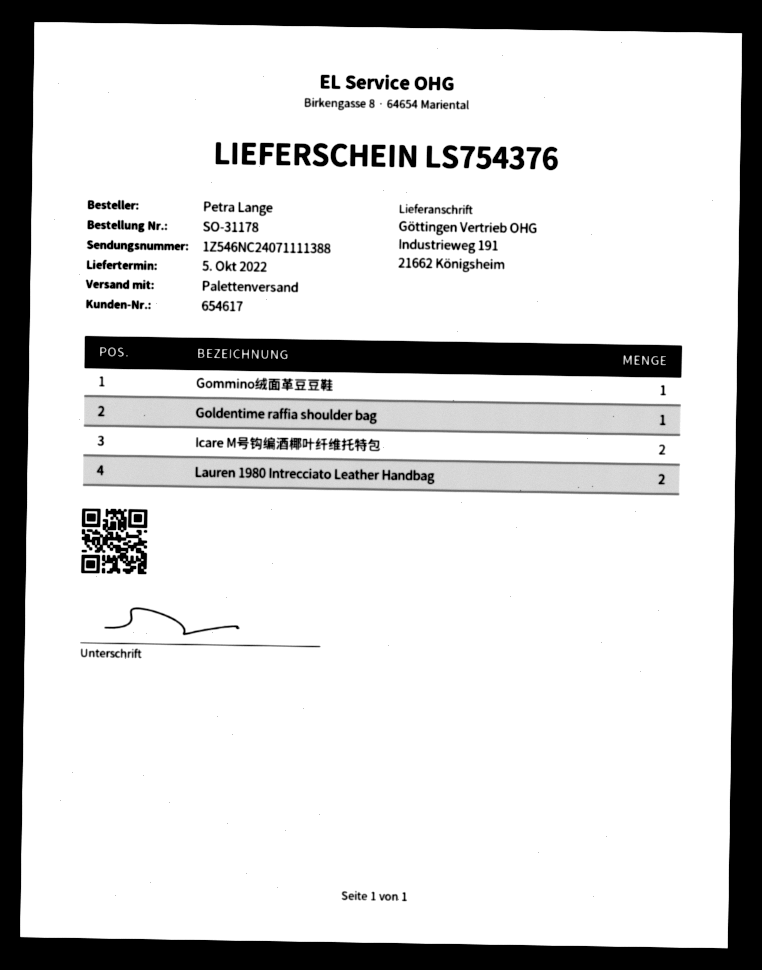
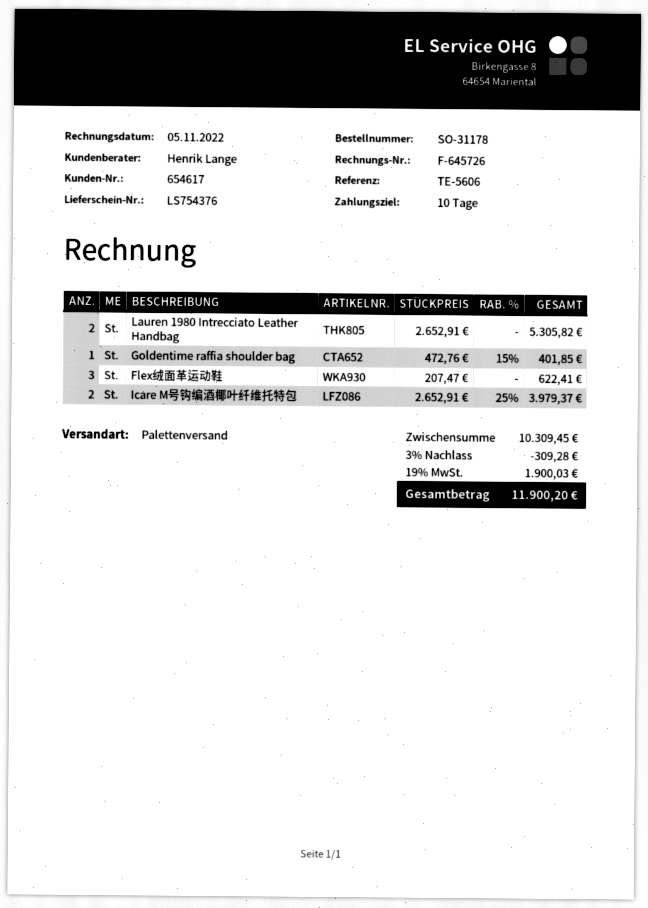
Gommino绒面革豆豆鞋: 1 -> none
Flex绒面革运动鞋: none -> 3

